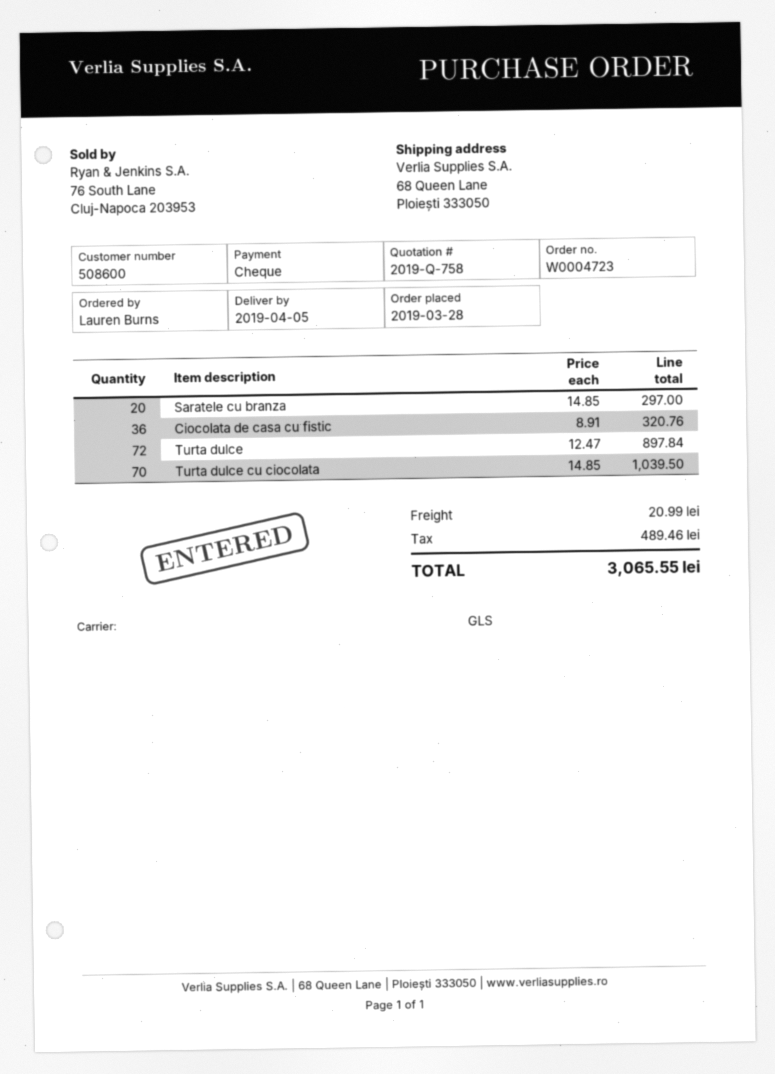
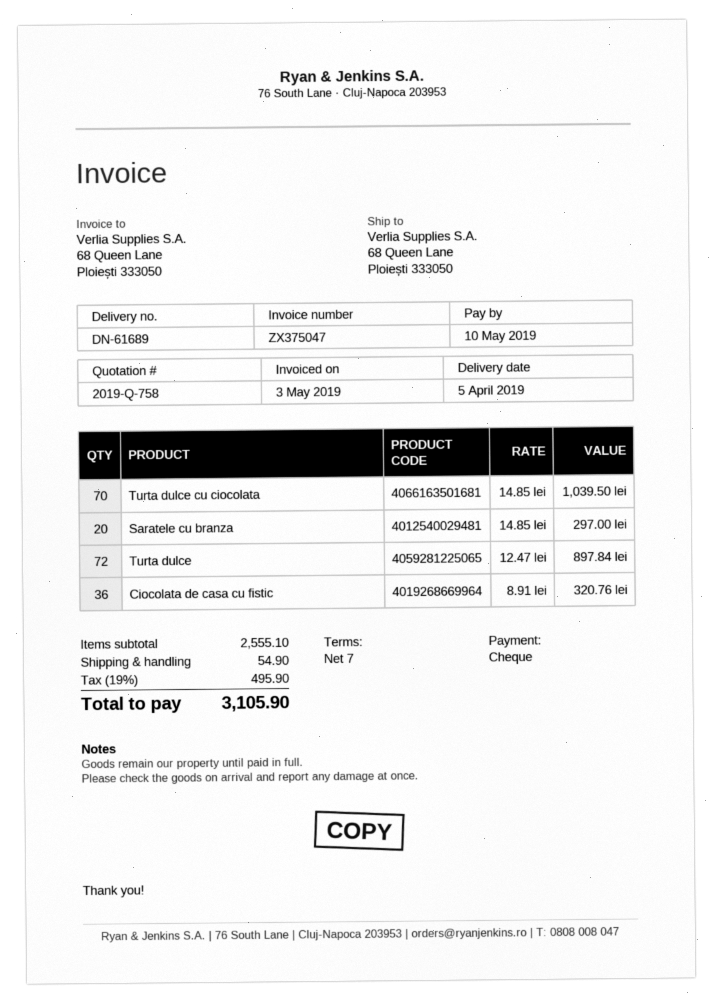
shipping: 20.99 -> 54.90
tax: 489.46 -> 495.90
total: 3065.55 -> 3105.90

